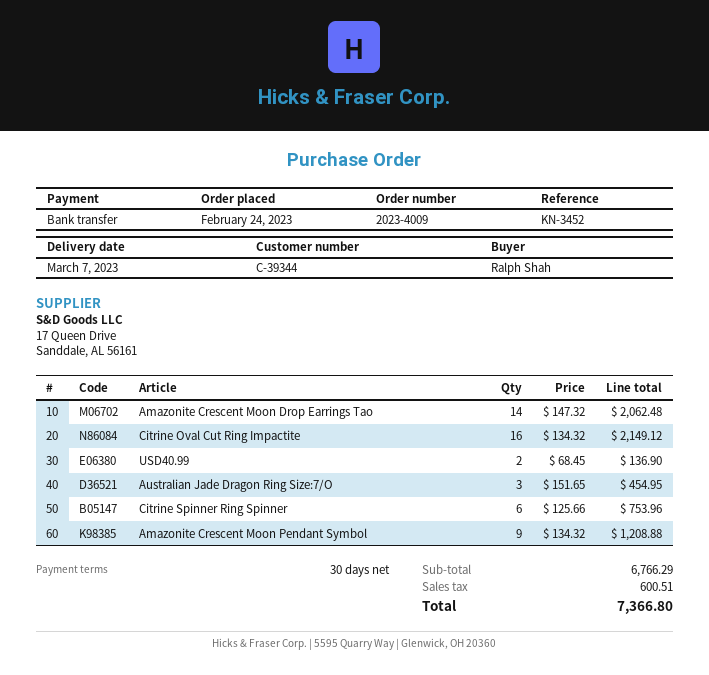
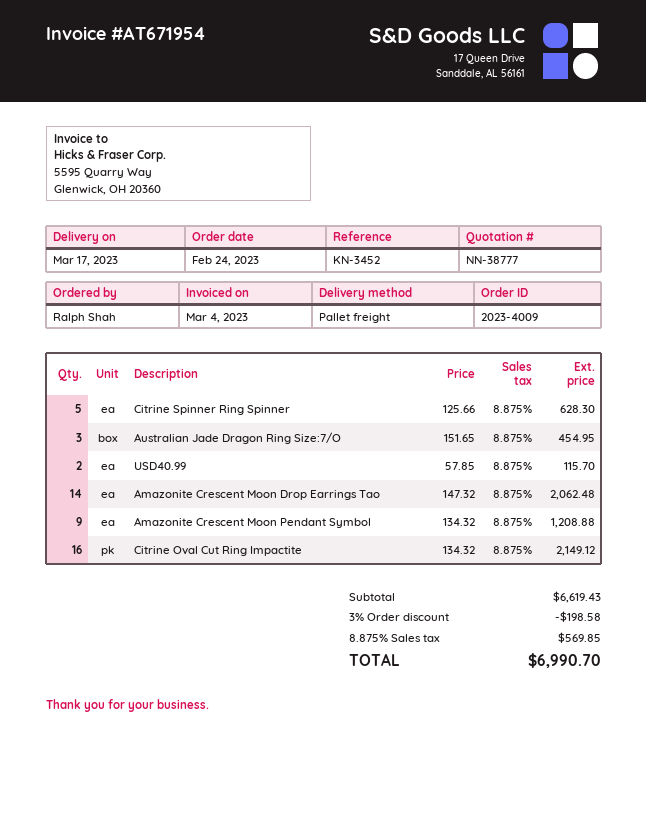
delivery date: 2023-03-07 -> 2023-03-17
USD40.99: 2 x 68.45 = 136.90 -> 2 x 57.85 = 115.70
Citrine Spinner Ring Spinner: 6 x 125.66 = 753.96 -> 5 x 125.66 = 628.30
subtotal: 6766.29 -> 6619.43
discount: none -> 3% = 198.58
tax: 600.51 -> 569.85
total: 7366.80 -> 6990.70

